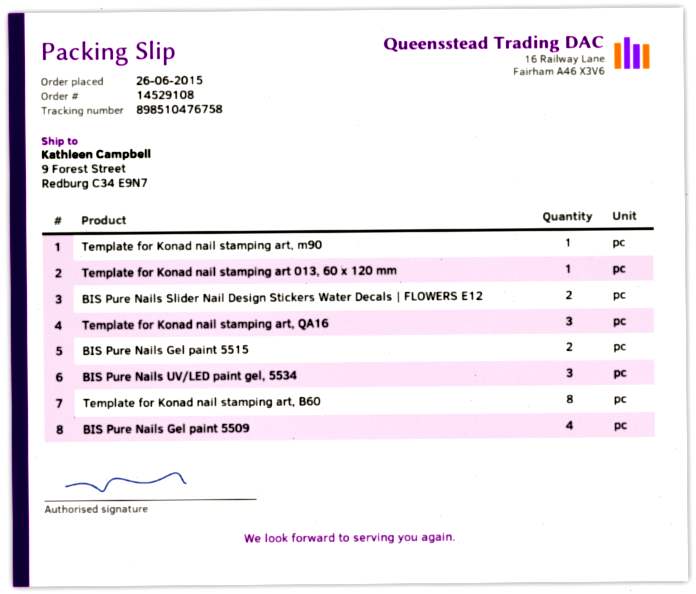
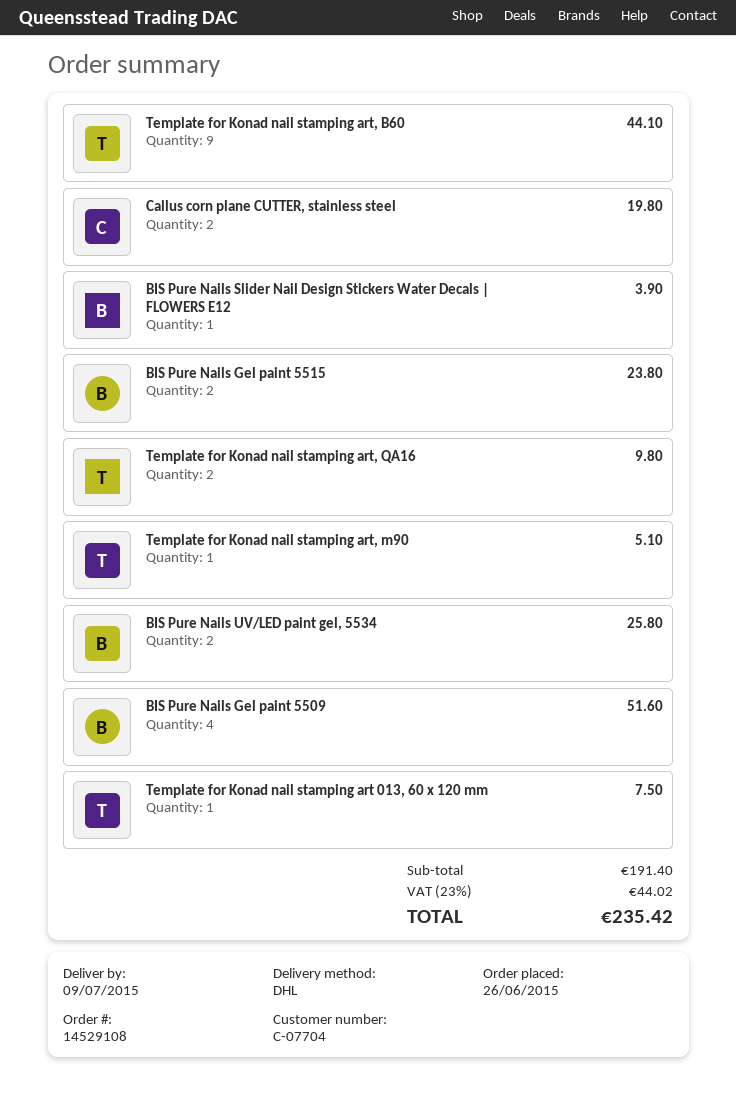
BIS Pure Nails Slider Nail Design Stickers Water Decals | FLOWERS E12: 2 -> 1
Template for Konad nail stamping art, QA16: 3 -> 2
BIS Pure Nails UV/LED paint gel, 5534: 3 -> 2
Template for Konad nail stamping art, B60: 8 -> 9
Callus corn plane CUTTER, stainless steel: none -> 2

